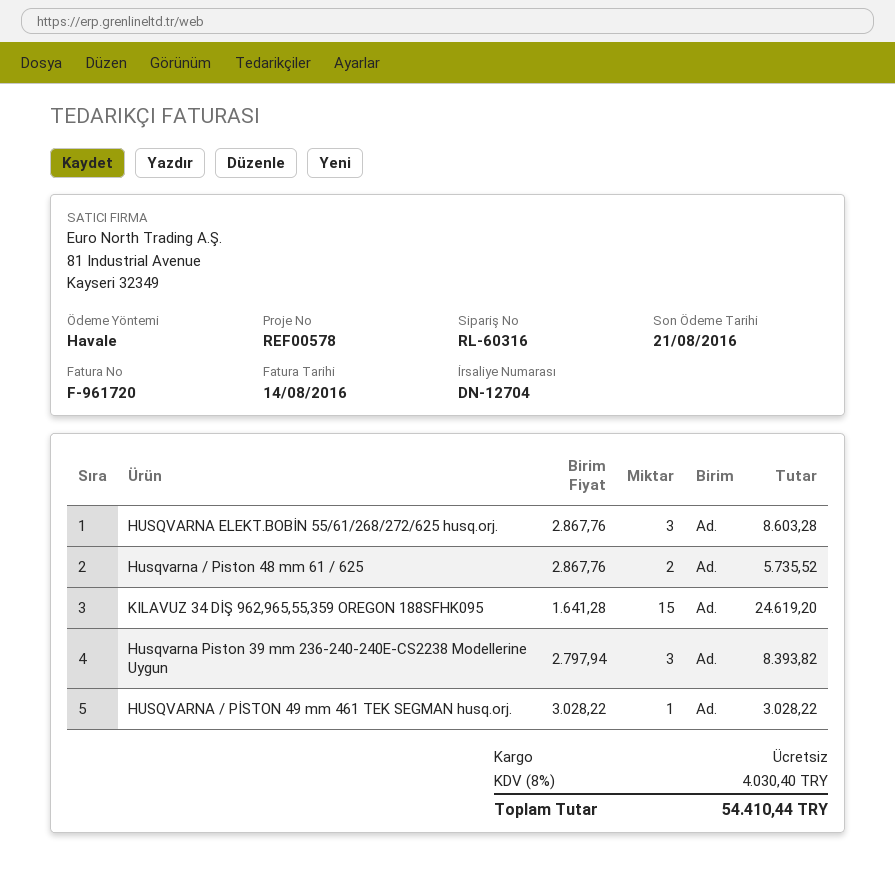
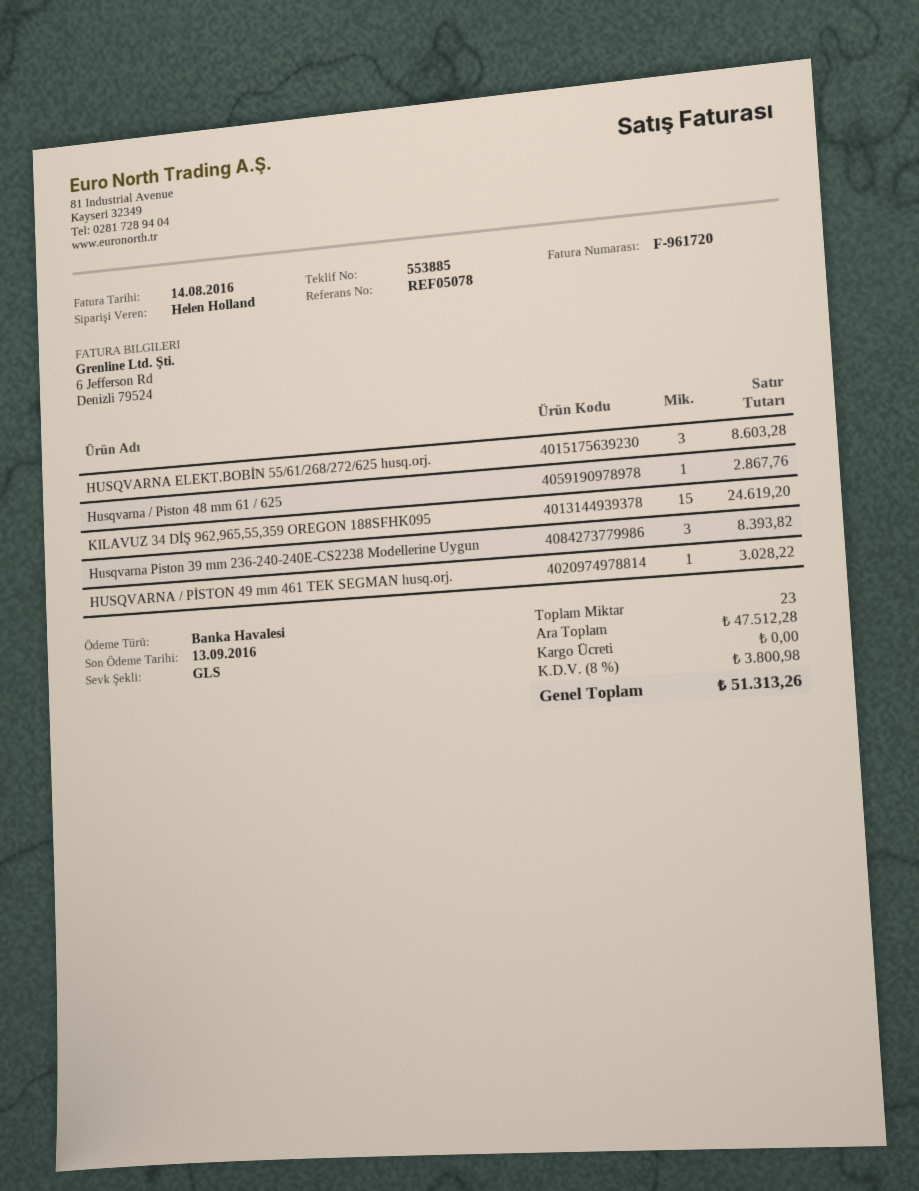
due date: 2016-08-21 -> 2016-09-13
reference: REF00578 -> REF05078
Husqvarna / Piston 48 mm 61 / 625: 2 for 5735.52 -> 1 for 2867.76
tax: 8% = 4030.40 -> 8% = 3800.98
total: 54410.44 -> 51313.26

